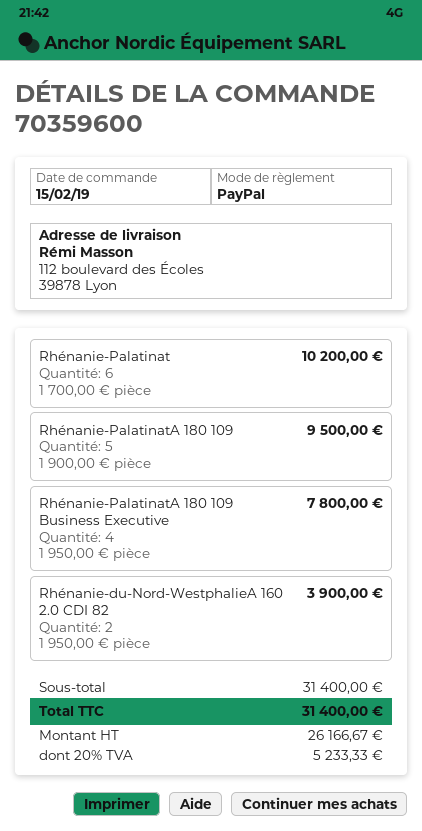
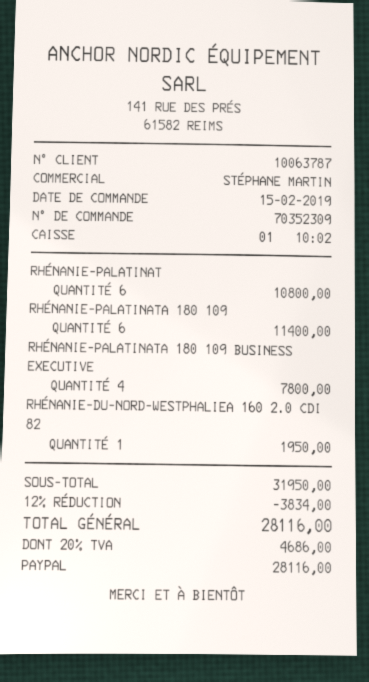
order number: 70359600 -> 70352309
Rhénanie-Palatinat: 6 for 10200.00 -> 6 for 10800.00
Rhénanie-PalatinatA 180 109: 5 for 9500.00 -> 6 for 11400.00
Rhénanie-du-Nord-WestphalieA 160 2.0 CDI 82: 2 for 3900.00 -> 1 for 1950.00
subtotal: 31400.00 -> 31950.00
discount: none -> 12% = 3834.00
tax: 20% = 5233.33 -> 20% = 4686.00
total: 31400.00 -> 28116.00

